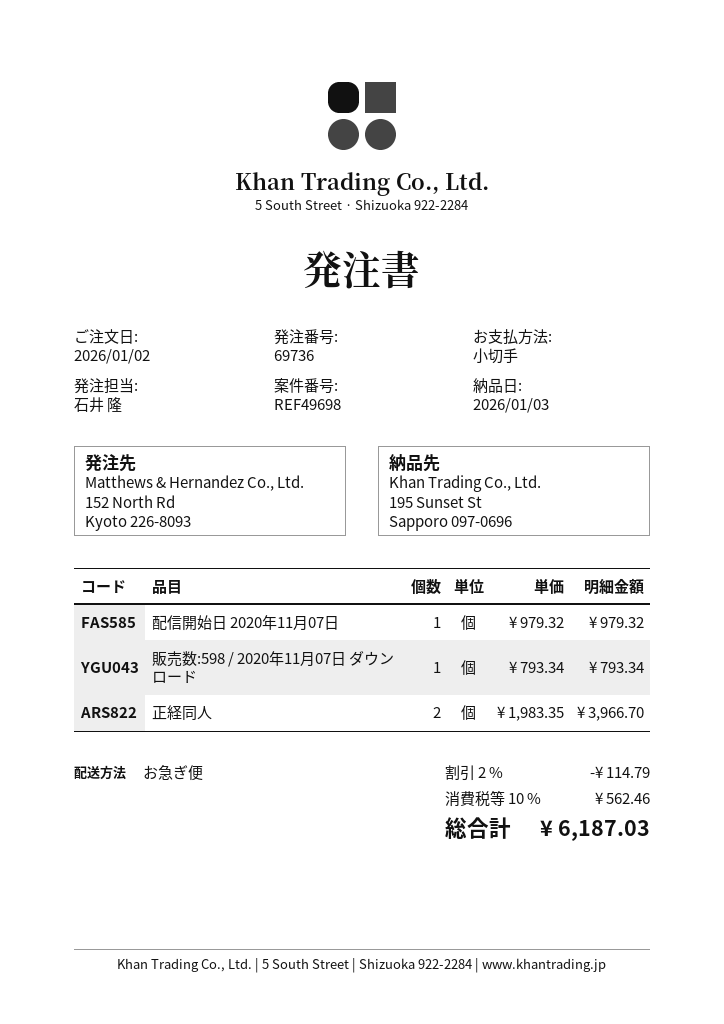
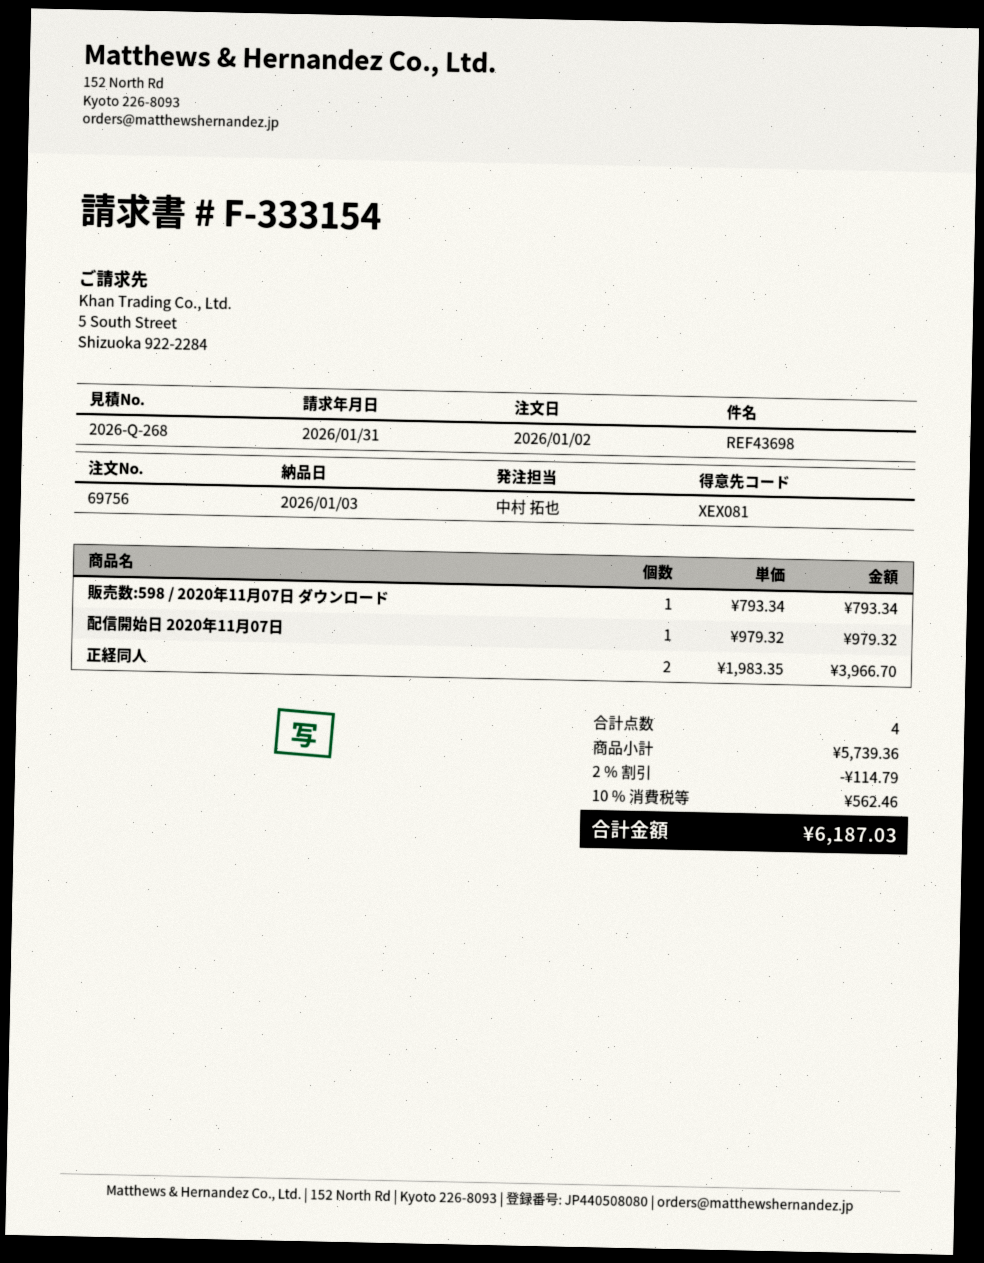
order number: 69736 -> 69756
reference: REF49698 -> REF43698
ordered by: 石井 隆 -> 中村 拓也

